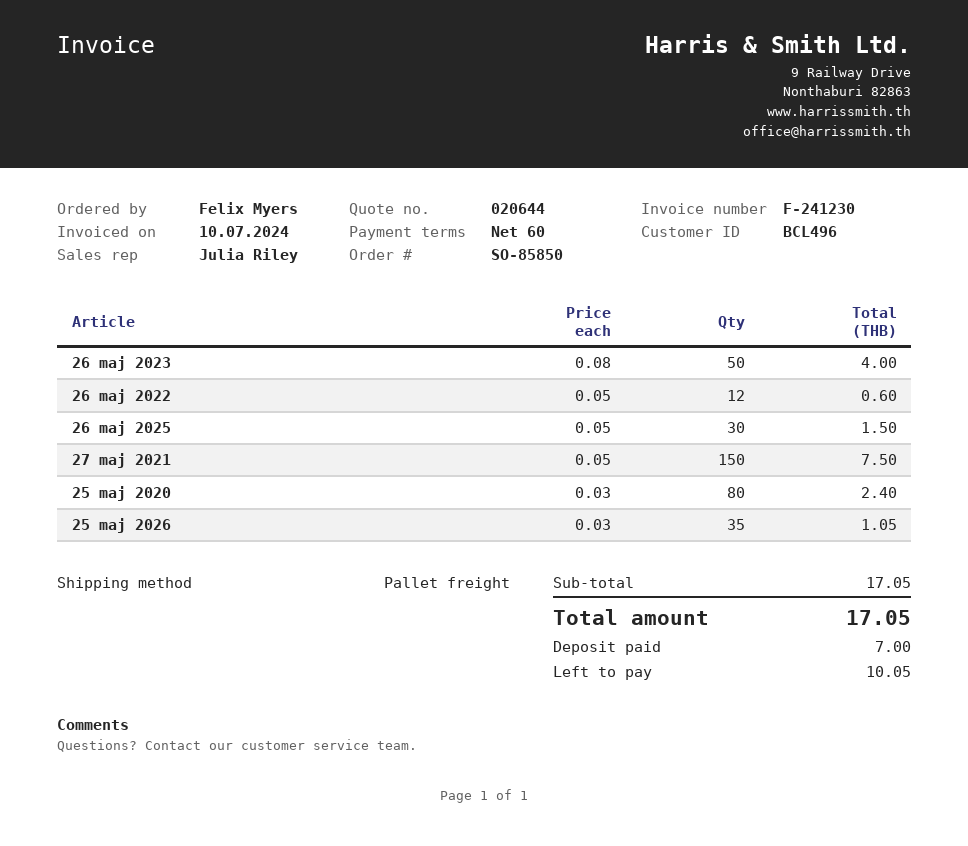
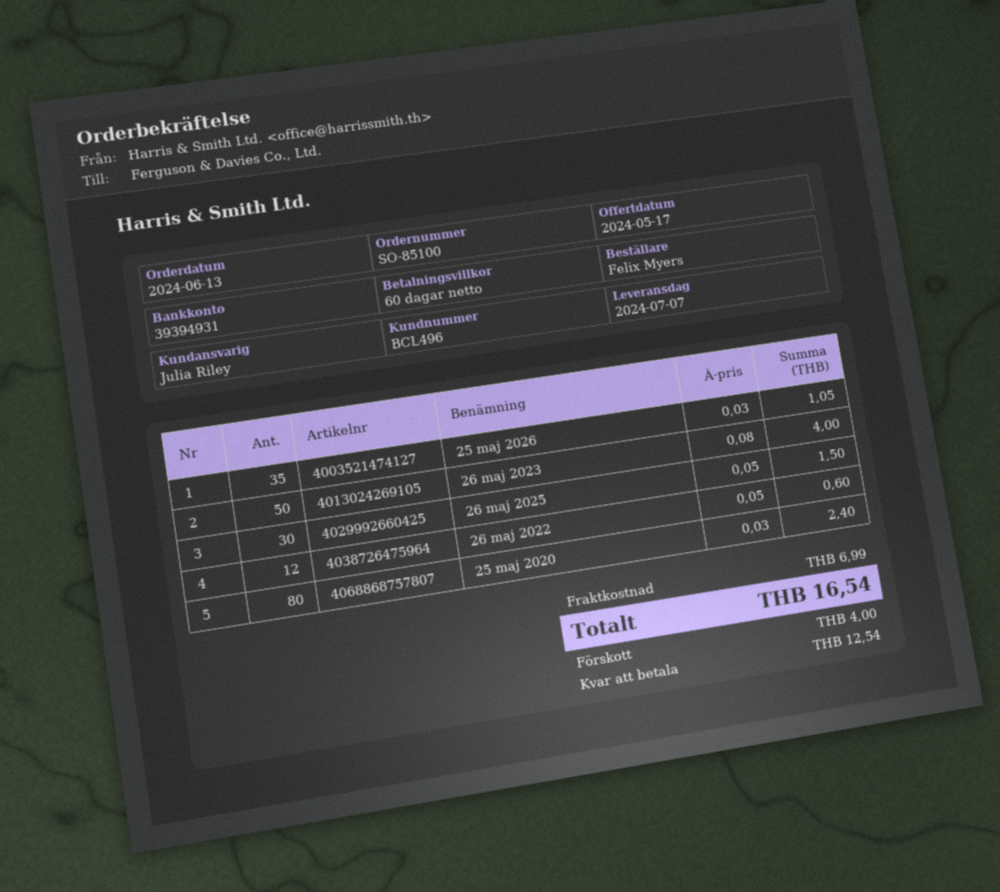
order number: SO-85850 -> SO-85100
27 maj 2021: 150 x 0.05 = 7.50 -> none
shipping: none -> 6.99
total: 17.05 -> 16.54
deposit: 7.00 -> 4.00
balance: 10.05 -> 12.54

